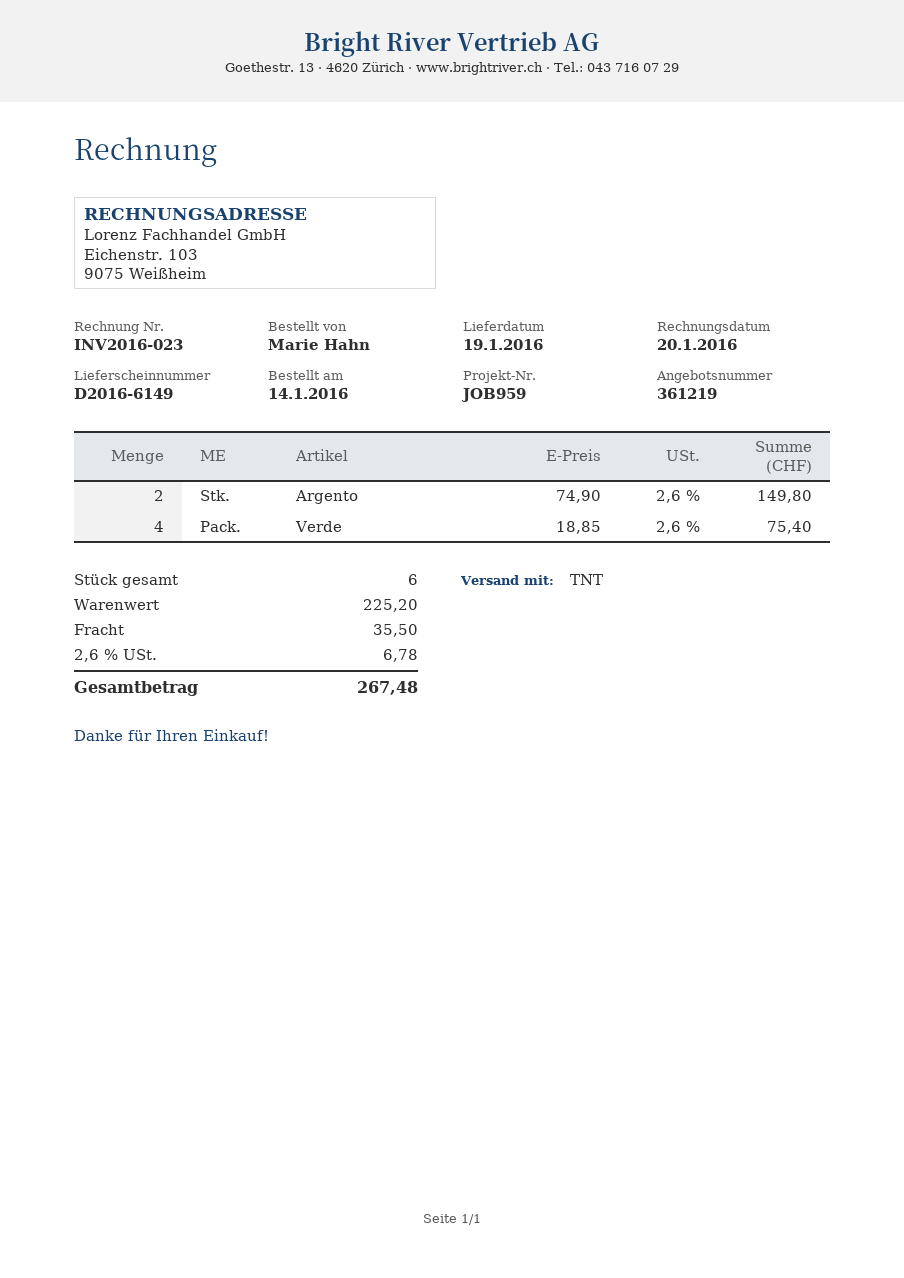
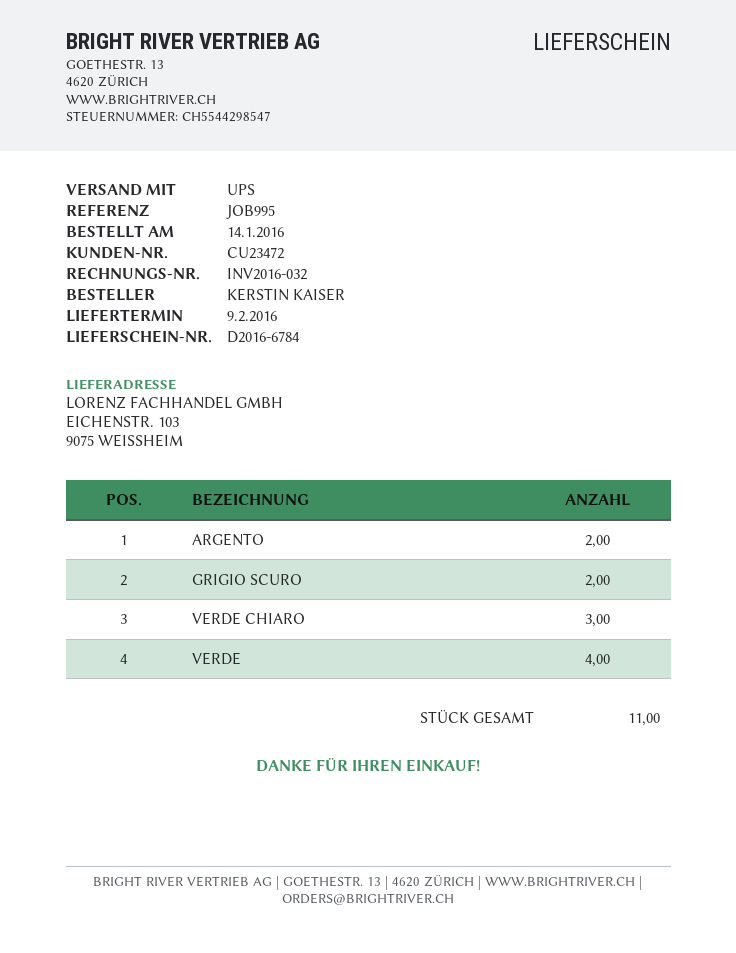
delivery note number: D2016-6149 -> D2016-6784
delivery date: 2016-01-19 -> 2016-02-09
invoice number: INV2016-023 -> INV2016-032
reference: JOB959 -> JOB995
ordered by: Marie Hahn -> KERSTIN KAISER
shipping method: TNT -> UPS
GRIGIO SCURO: none -> 2
VERDE CHIARO: none -> 3
total quantity: 6 -> 11

